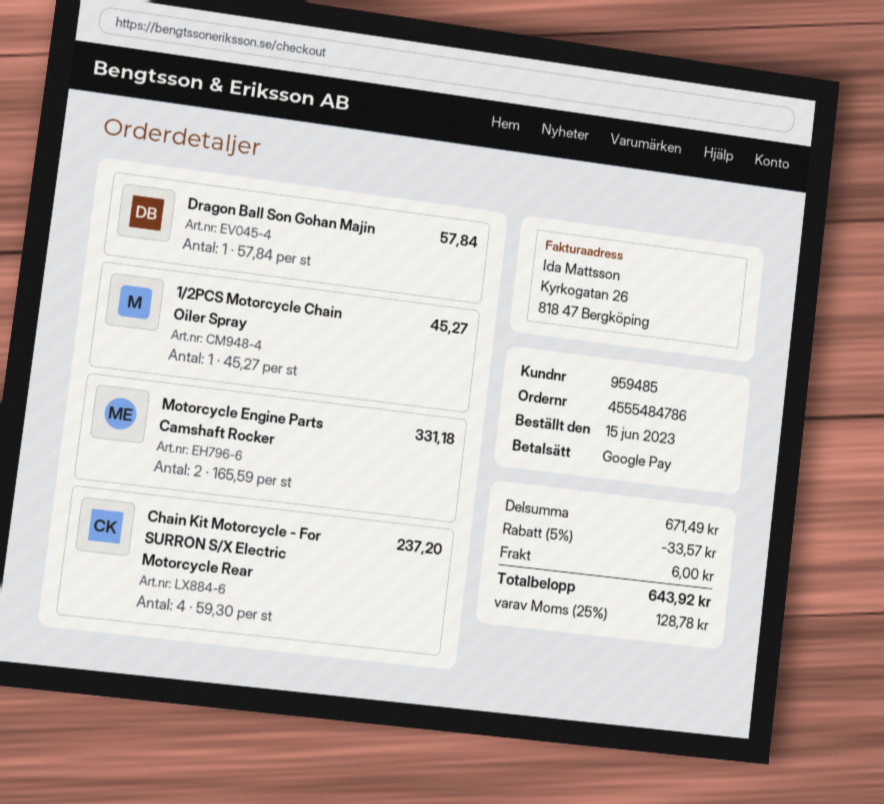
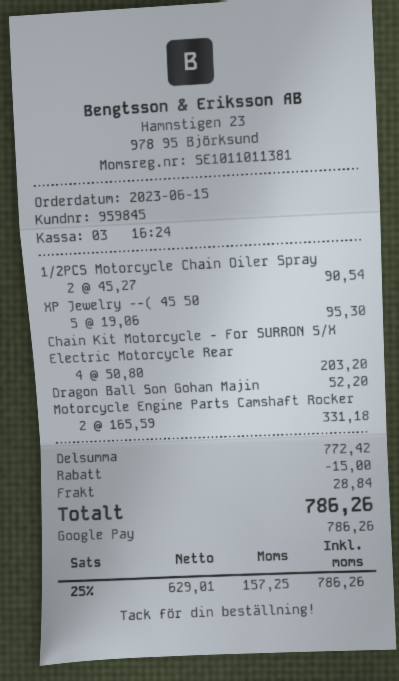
customer number: 959485 -> 959845
Dragon Ball Son Gohan Majin: 1 x 57.84 = 57.84 -> 1 x 52.20 = 52.20
1/2PCS Motorcycle Chain Oiler Spray: 1 x 45.27 = 45.27 -> 2 x 45.27 = 90.54
Chain Kit Motorcycle - For SURRON S/X Electric Motorcycle Rear: 4 x 59.30 = 237.20 -> 4 x 50.80 = 203.20
XP Jewelry --( 45 50: none -> 5 x 19.06 = 95.30
subtotal: 671.49 -> 772.42
discount: 33.57 -> 15.00
shipping: 6.00 -> 28.84
tax: 25% = 128.78 -> 25% = 157.25
total: 643.92 -> 786.26

